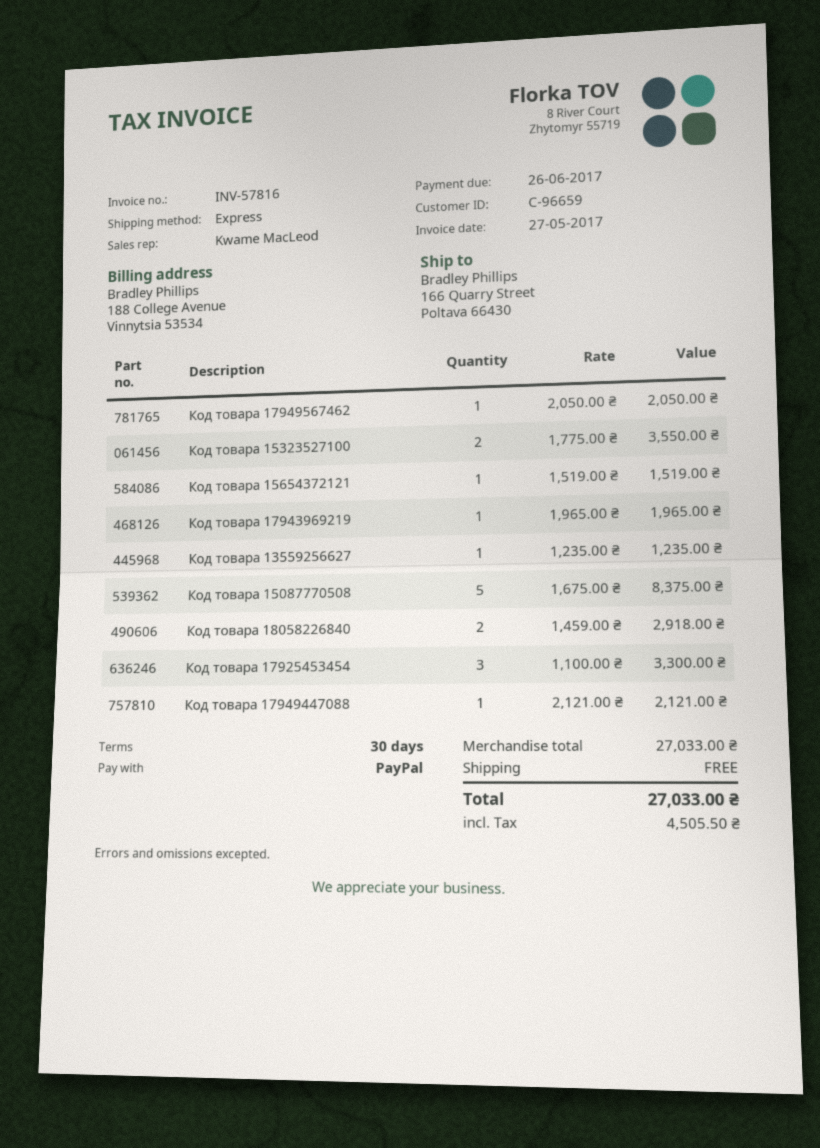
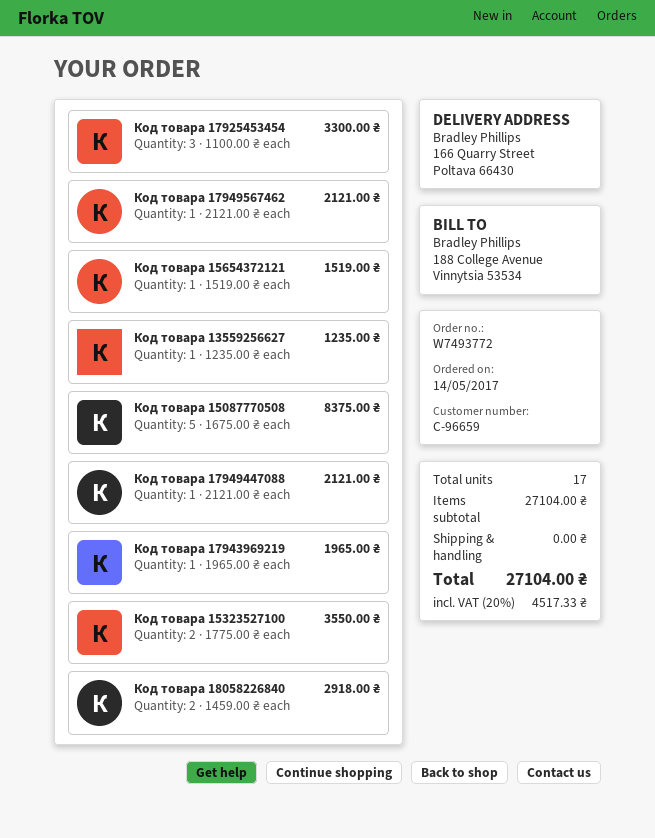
Код товара 17949567462: 1 x 2050.00 = 2050.00 -> 1 x 2121.00 = 2121.00
subtotal: 27033.00 -> 27104.00
tax: 4505.50 -> 4517.33
total: 27033.00 -> 27104.00

